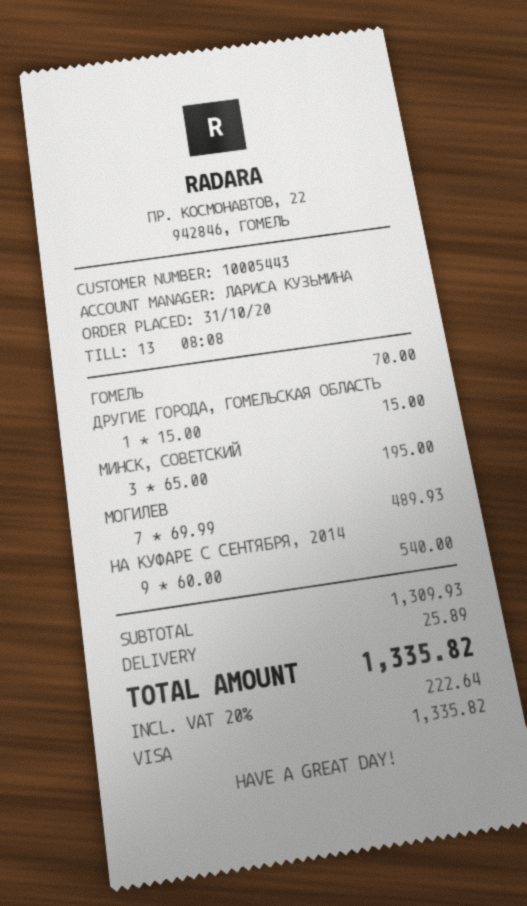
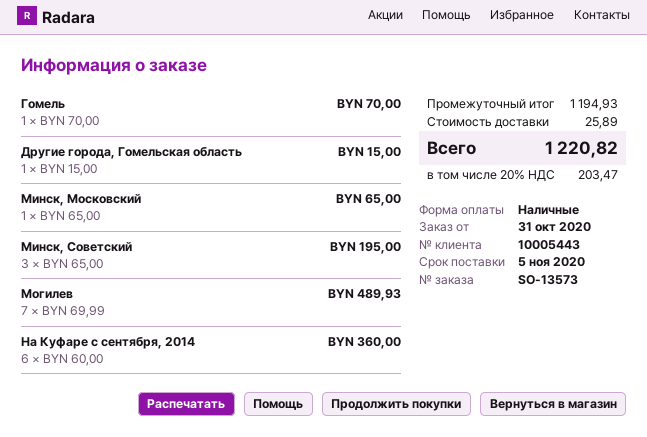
payment method: Visa -> cash
НА КУФАРЕ С СЕНТЯБРЯ, 2014: 9 x 60.00 = 540.00 -> 6 x 60.00 = 360.00
Минск, Московский: none -> 1 x 65.00 = 65.00
subtotal: 1309.93 -> 1194.93
tax: 20% = 222.64 -> 20% = 203.47
total: 1335.82 -> 1220.82

